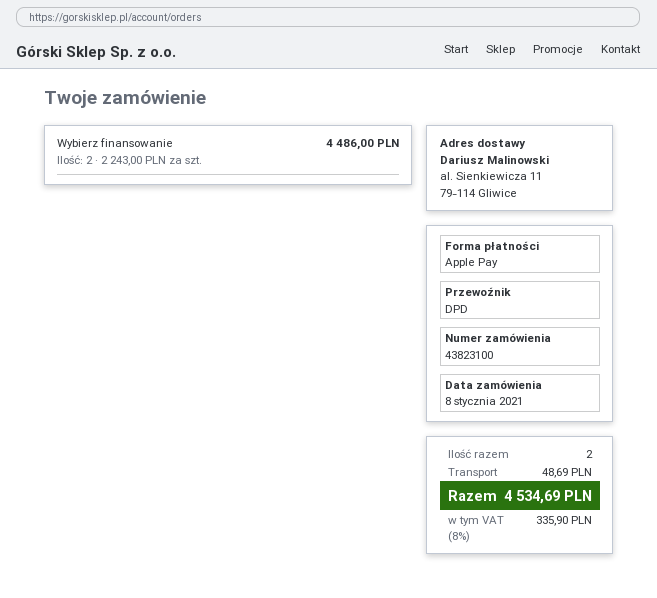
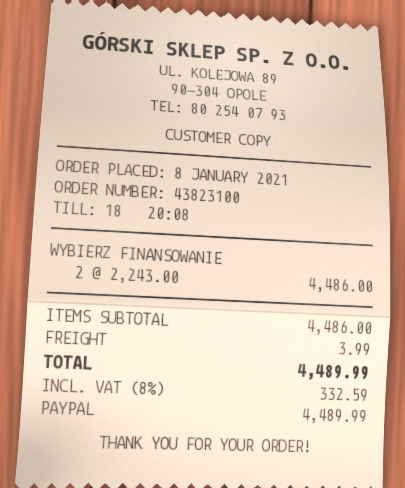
payment method: Apple Pay -> PayPal
shipping: 48.69 -> 3.99
tax: 8% = 335.90 -> 8% = 332.59
total: 4534.69 -> 4489.99

